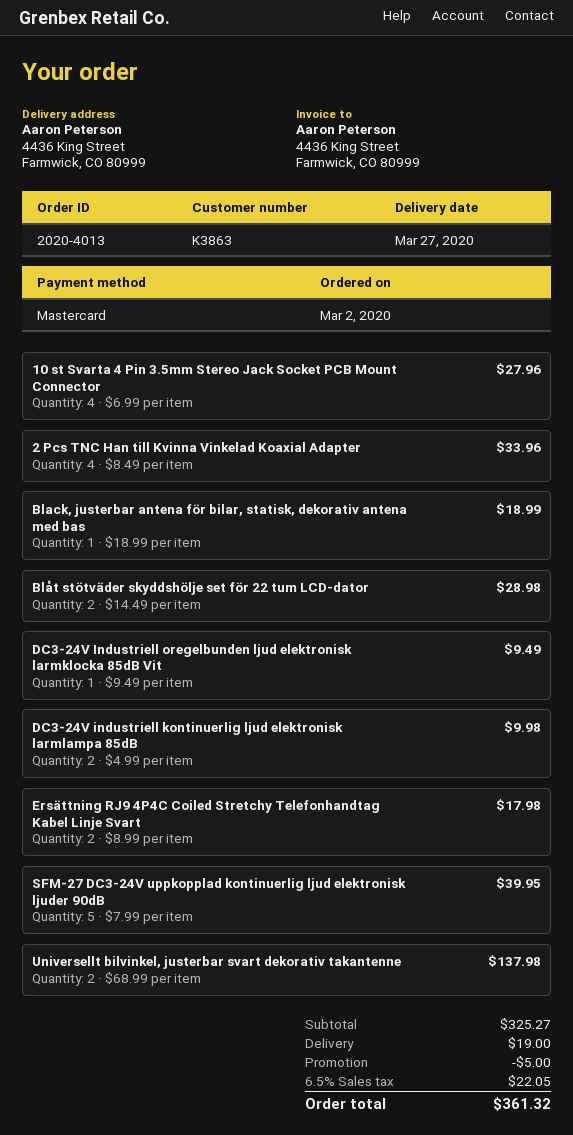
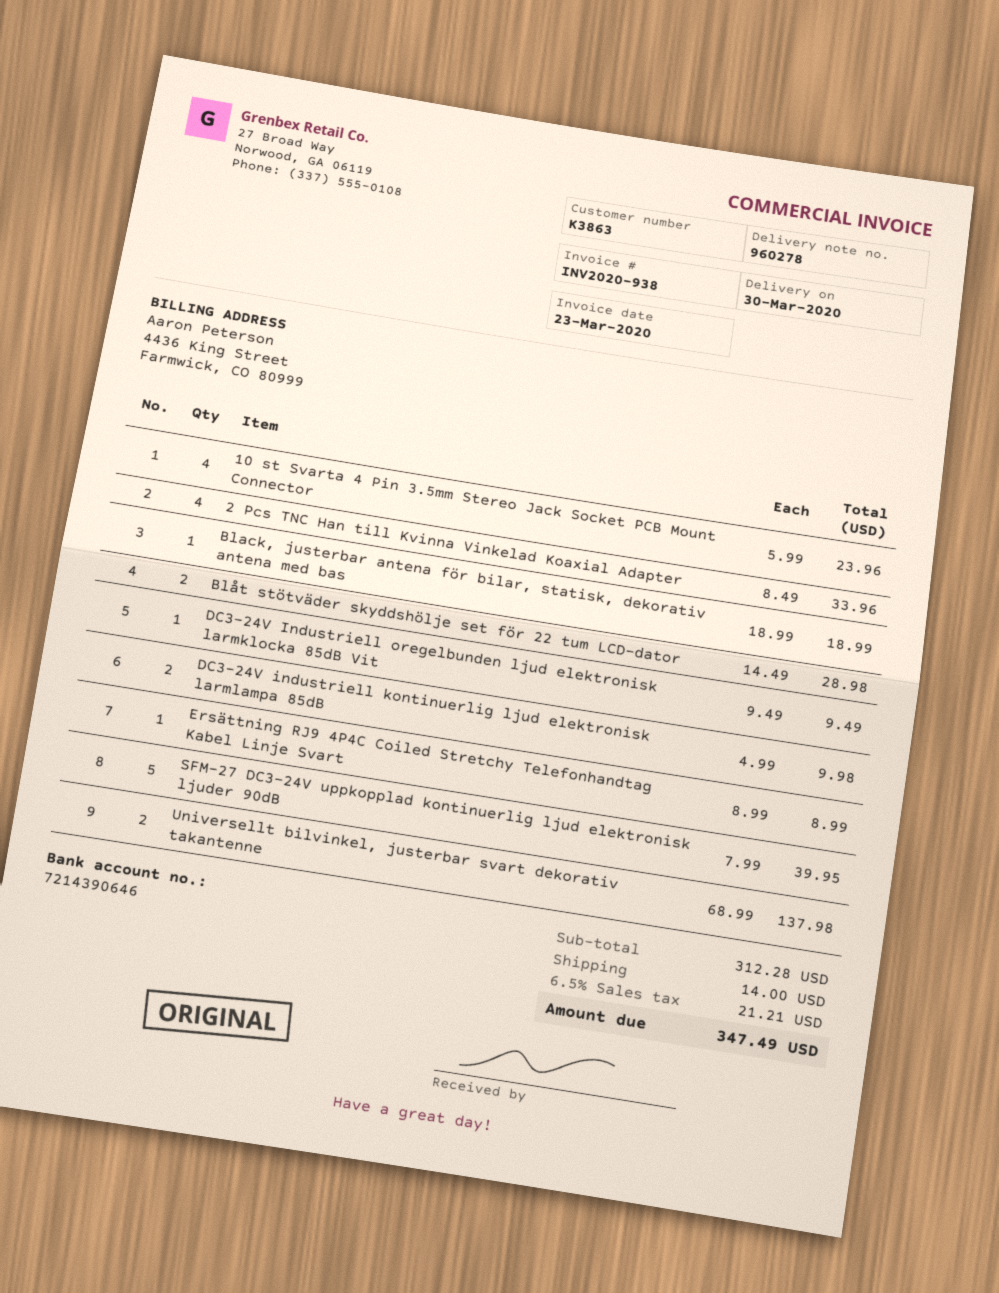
delivery date: 2020-03-27 -> 2020-03-30
10 st Svarta 4 Pin 3.5mm Stereo Jack Socket PCB Mount Connector: 4 x 6.99 = 27.96 -> 4 x 5.99 = 23.96
Ersättning RJ9 4P4C Coiled Stretchy Telefonhandtag Kabel Linje Svart: 2 x 8.99 = 17.98 -> 1 x 8.99 = 8.99
subtotal: 325.27 -> 312.28
discount: 5.00 -> none
shipping: 19.00 -> 14.00
tax: 6.5% = 22.05 -> 6.5% = 21.21
total: 361.32 -> 347.49

